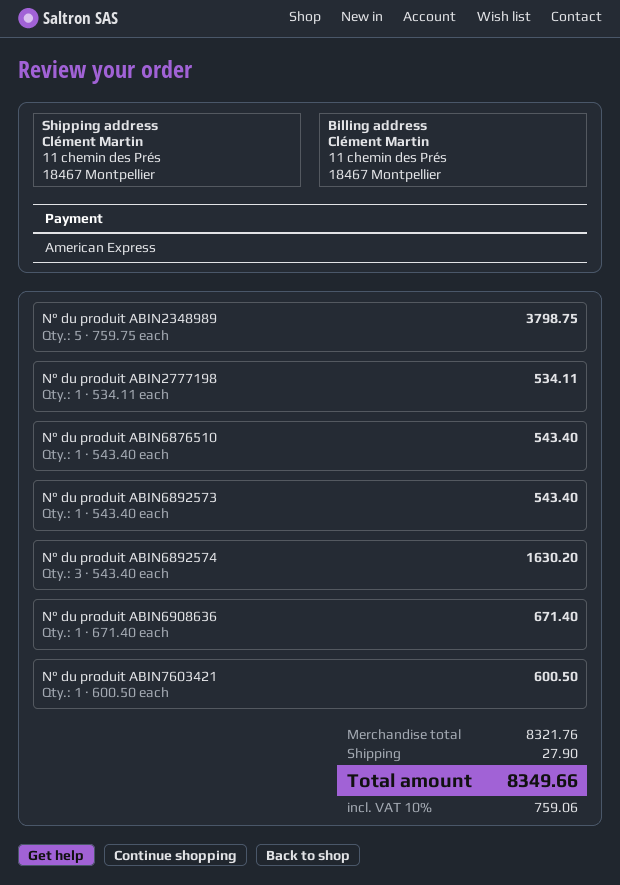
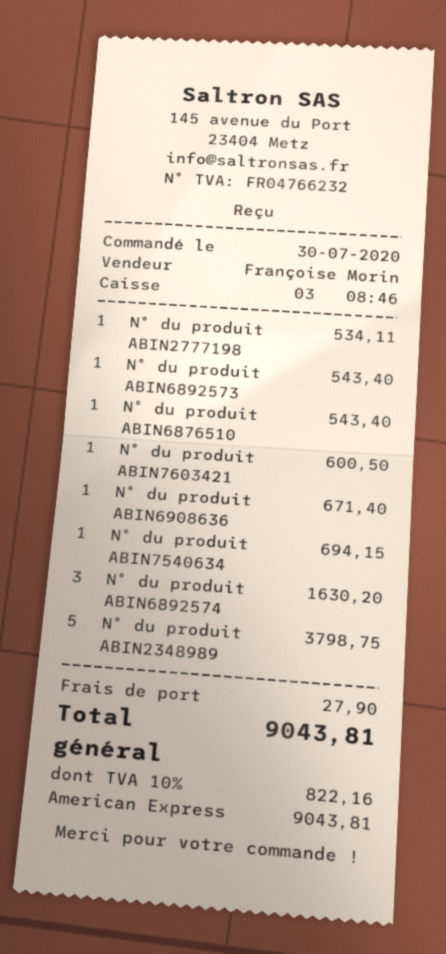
N° du produit ABIN7540634: none -> 1 for 694.15
tax: 10% = 759.06 -> 10% = 822.16
total: 8349.66 -> 9043.81

